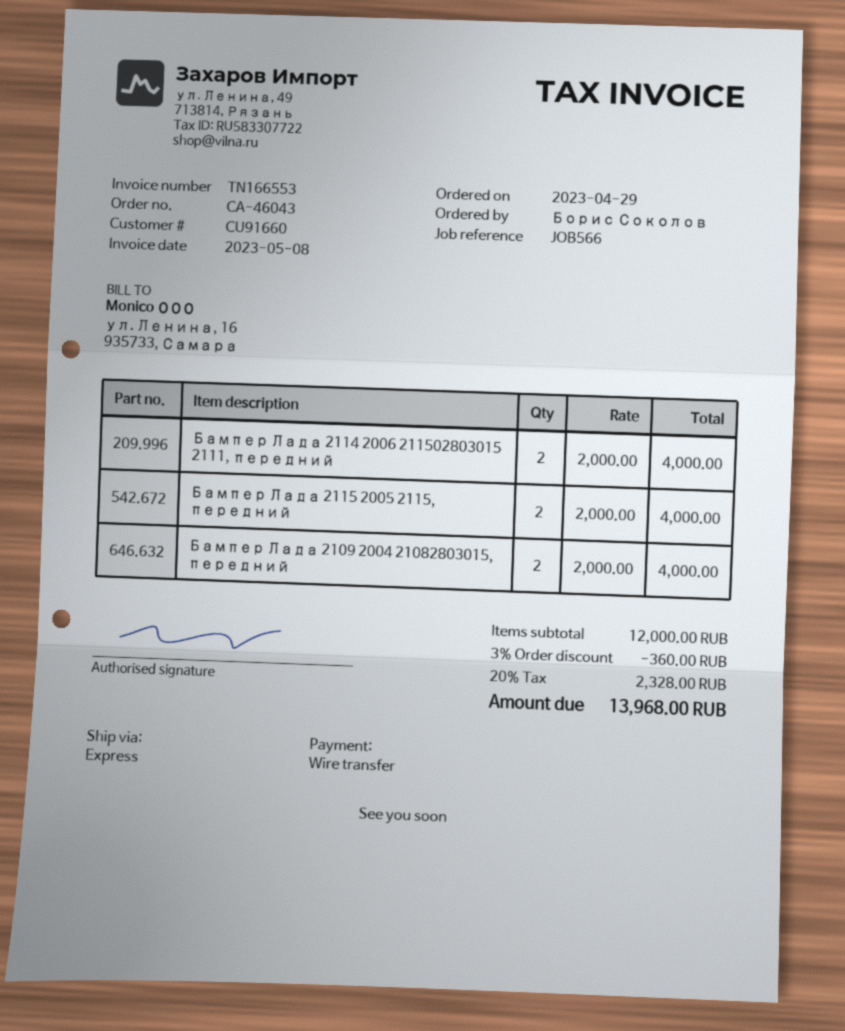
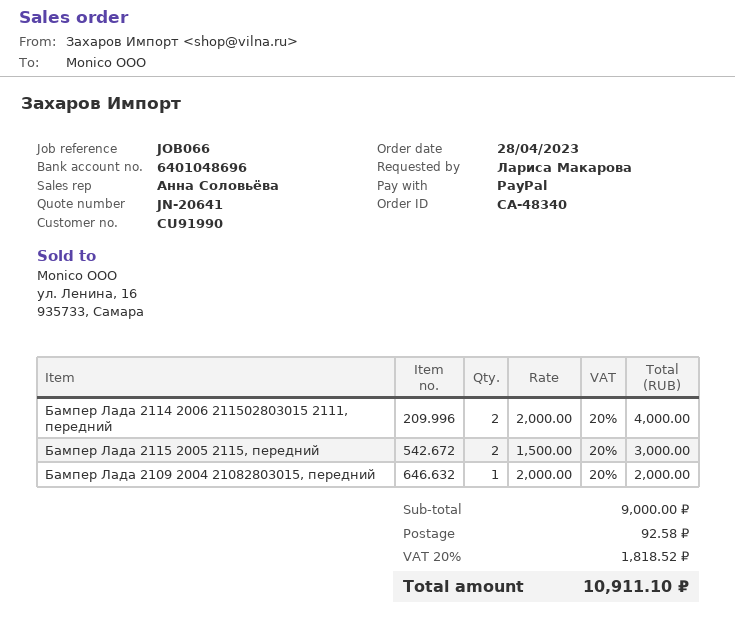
order number: CA-46043 -> CA-48340
order date: 2023-04-29 -> 2023-04-28
customer number: CU91660 -> CU91990
reference: JOB566 -> JOB066
ordered by: Борис Соколов -> Лариса Макарова
payment method: bank transfer -> PayPal
Бампер Лада 2115 2005 2115, передний: 2 x 2000.00 = 4000.00 -> 2 x 1500.00 = 3000.00
Бампер Лада 2109 2004 21082803015, передний: 2 x 2000.00 = 4000.00 -> 1 x 2000.00 = 2000.00
subtotal: 12000.00 -> 9000.00
discount: 3% = 360.00 -> none
shipping: none -> 92.58
tax: 20% = 2328.00 -> 20% = 1818.52
total: 13968.00 -> 10911.10

